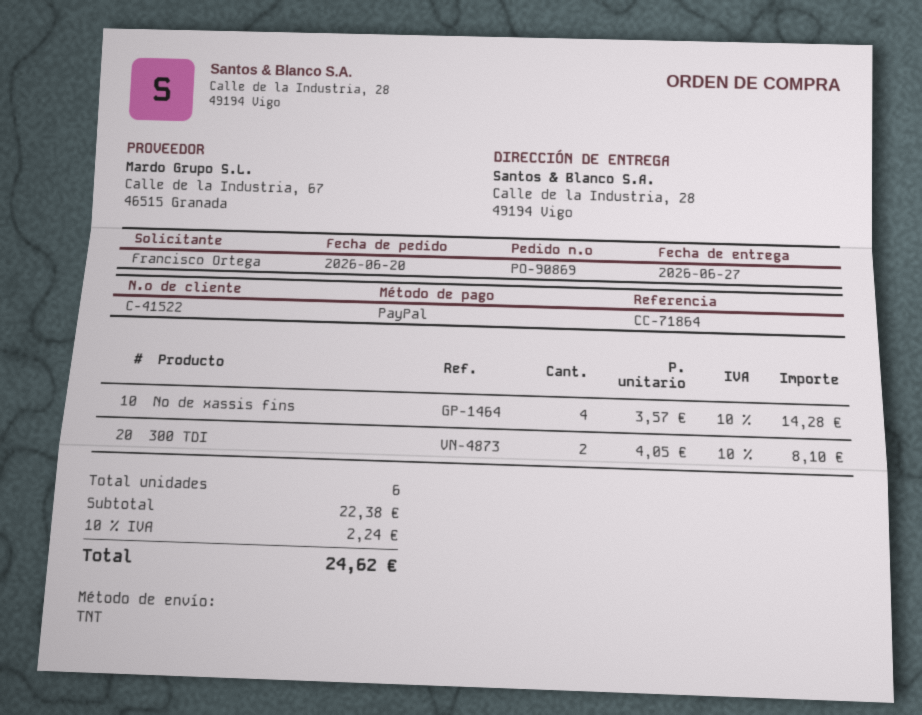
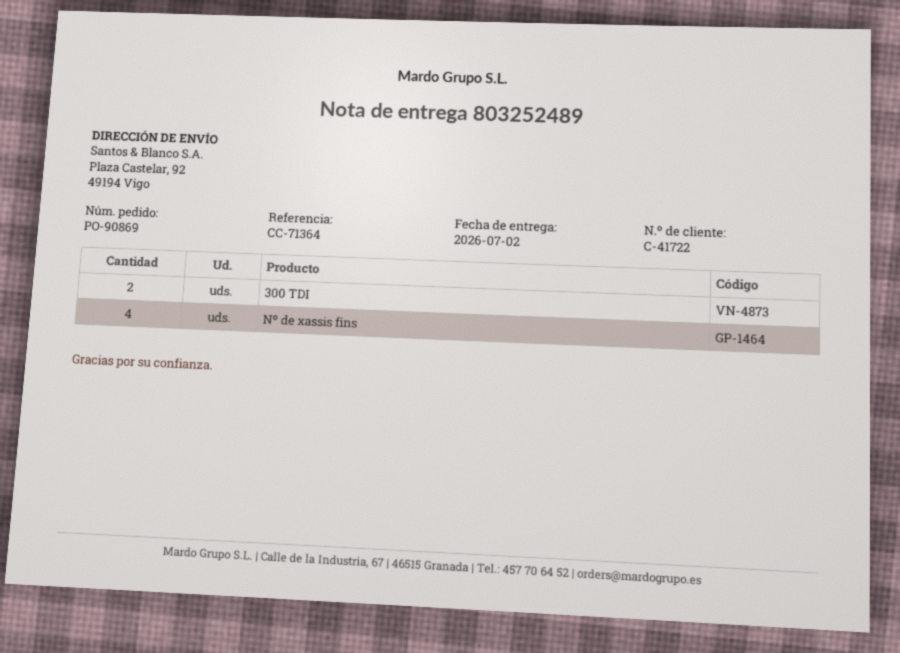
delivery date: 2026-06-27 -> 2026-07-02
customer number: C-41522 -> C-41722
reference: CC-71864 -> CC-71364
ship to: Calle de la Industria, 28, 49194 Vigo -> Plaza Castelar, 92, 49194 Vigo

